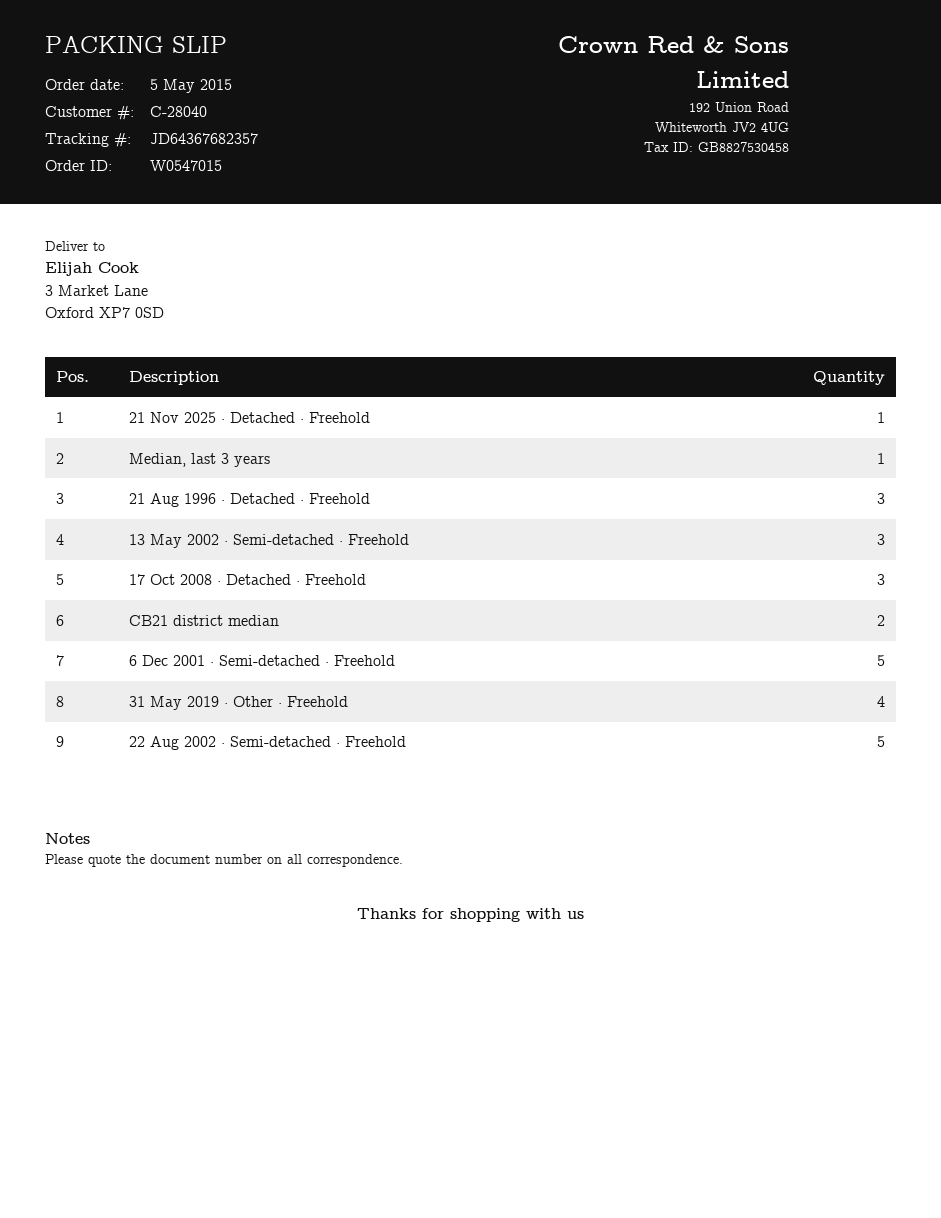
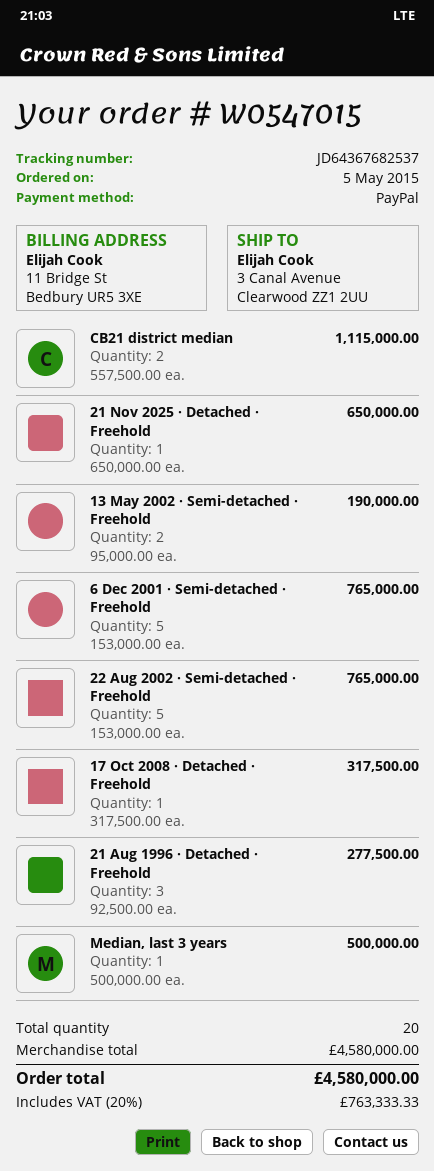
tracking number: JD64367682357 -> JD64367682537
ship to: 3 Market Lane, Oxford XP7 0SD -> 3 Canal Avenue, Clearwood ZZ1 2UU
13 May 2002 · Semi-detached · Freehold: 3 -> 2
17 Oct 2008 · Detached · Freehold: 3 -> 1
31 May 2019 · Other · Freehold: 4 -> none

